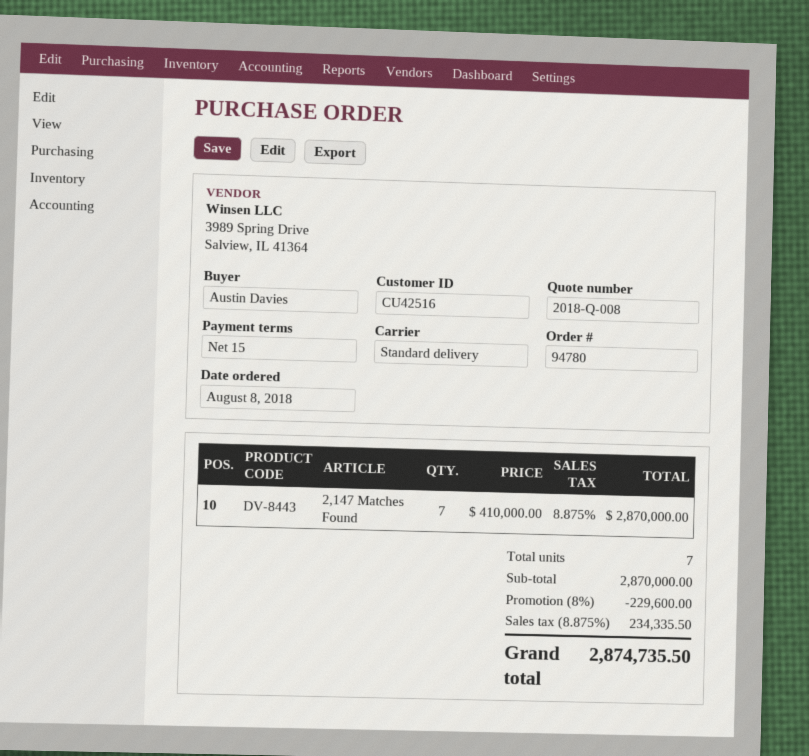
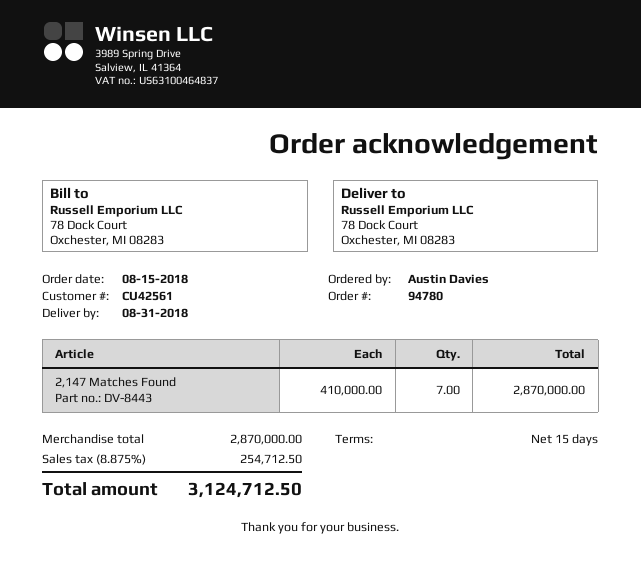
order date: 2018-08-08 -> 2018-08-15
customer number: CU42516 -> CU42561
discount: 8% = 229600.00 -> none
tax: 8.875% = 234335.50 -> 8.875% = 254712.50
total: 2874735.50 -> 3124712.50

